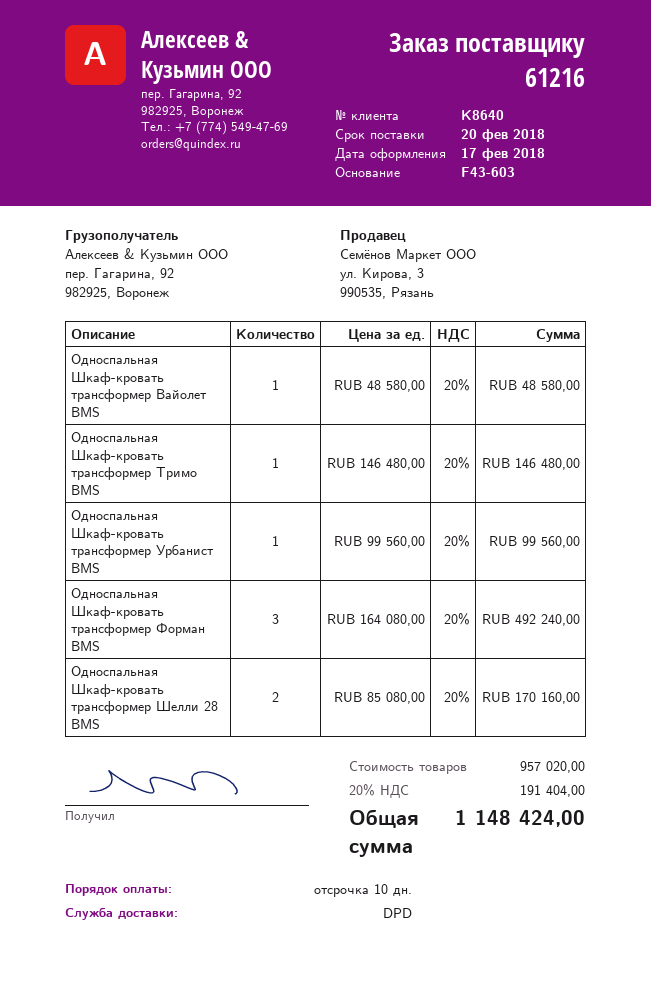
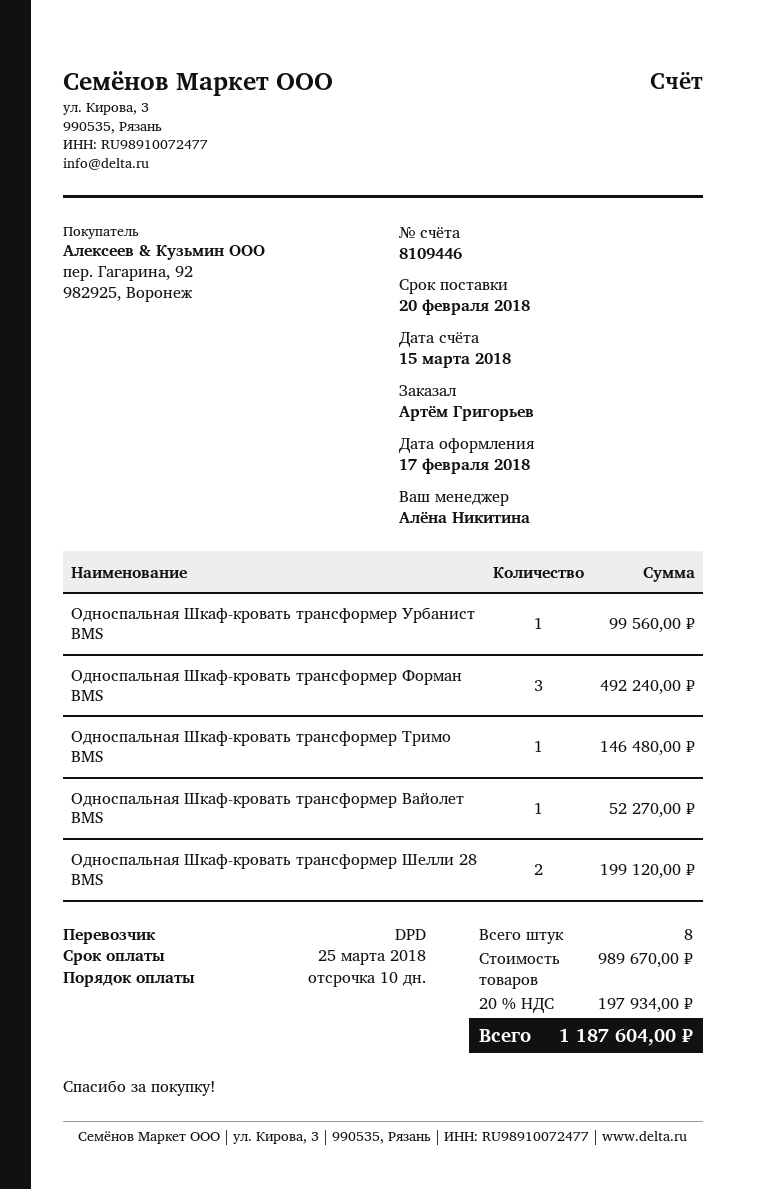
Односпальная Шкаф-кровать трансформер Вайолет BMS: 1 for 48580.00 -> 1 for 52270.00
Односпальная Шкаф-кровать трансформер Шелли 28 BMS: 2 for 170160.00 -> 2 for 199120.00
subtotal: 957020.00 -> 989670.00
tax: 20% = 191404.00 -> 20% = 197934.00
total: 1148424.00 -> 1187604.00

